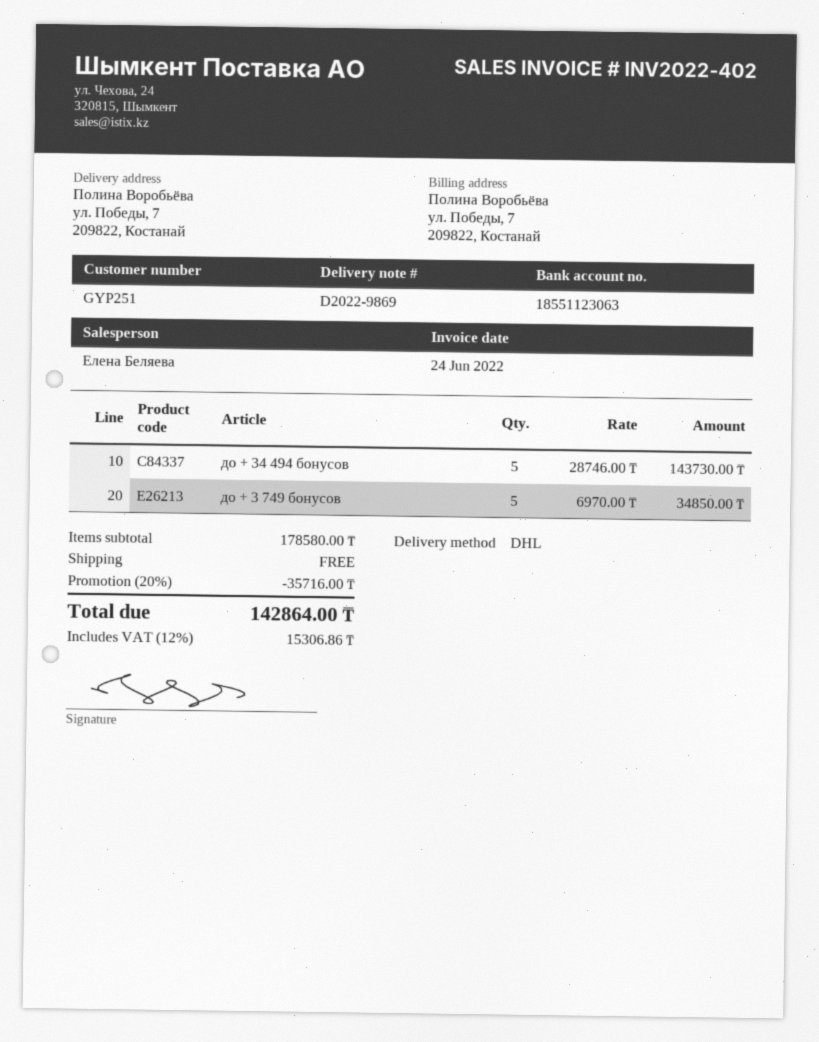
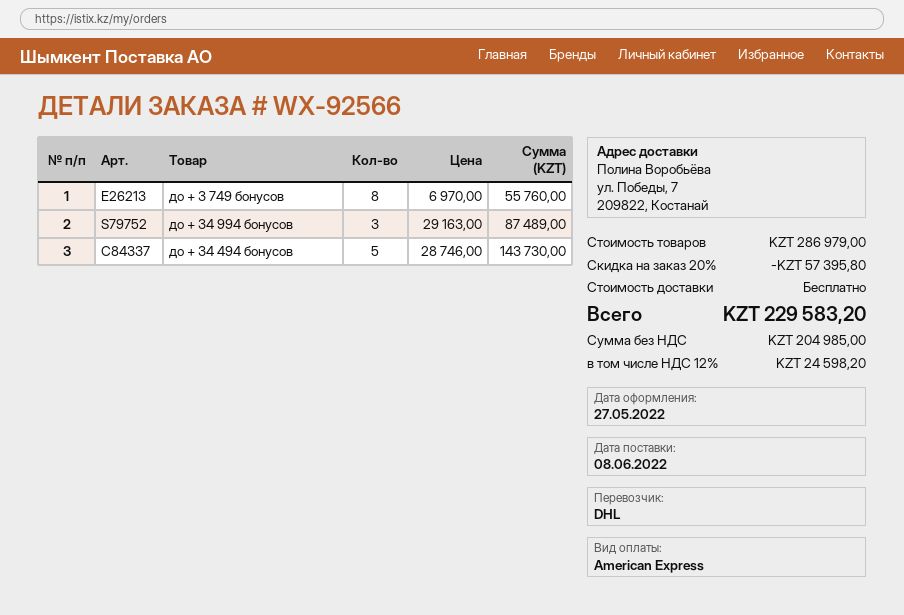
до + 3 749 бонусов: 5 x 6970.00 = 34850.00 -> 8 x 6970.00 = 55760.00
до + 34 994 бонусов: none -> 3 x 29163.00 = 87489.00
subtotal: 178580.00 -> 286979.00
discount: 20% = 35716.00 -> 20% = 57395.80
tax: 12% = 15306.86 -> 12% = 24598.20
total: 142864.00 -> 229583.20

